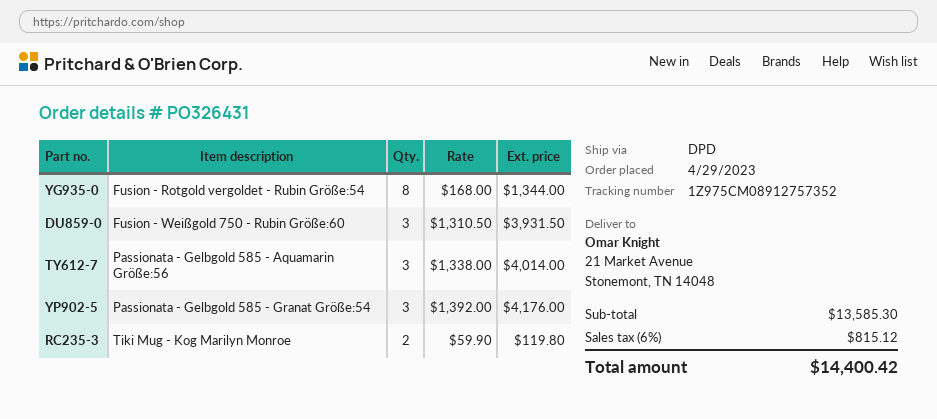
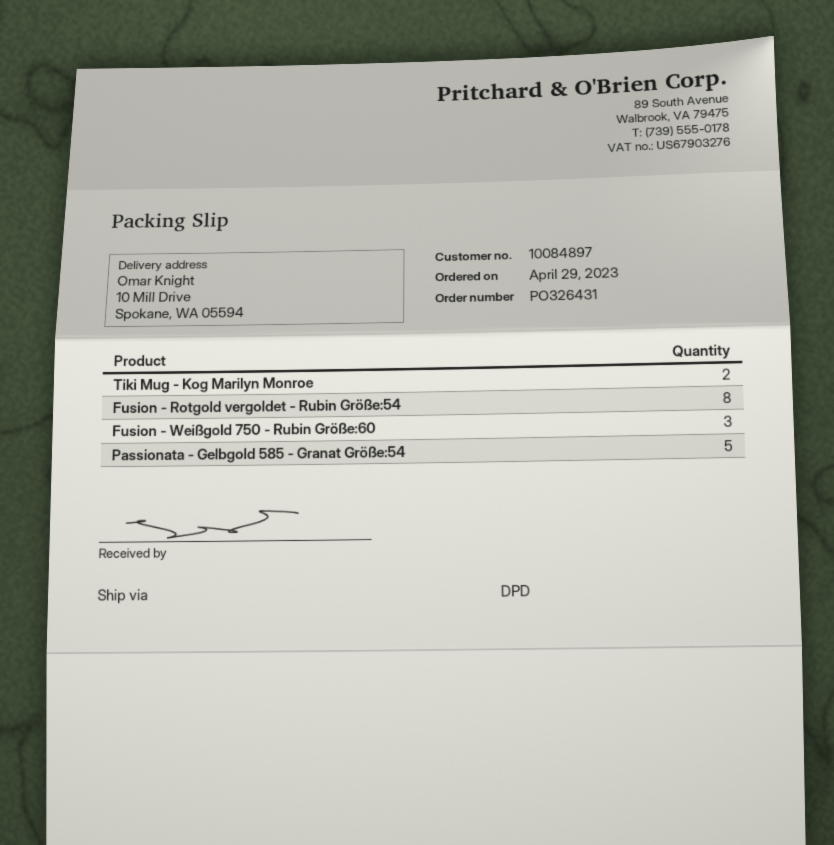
ship to: 21 Market Avenue, Stonemont, TN 14048 -> 10 Mill Drive, Spokane, WA 05594
Passionata - Gelbgold 585 - Aquamarin Größe:56: 3 -> none
Passionata - Gelbgold 585 - Granat Größe:54: 3 -> 5

